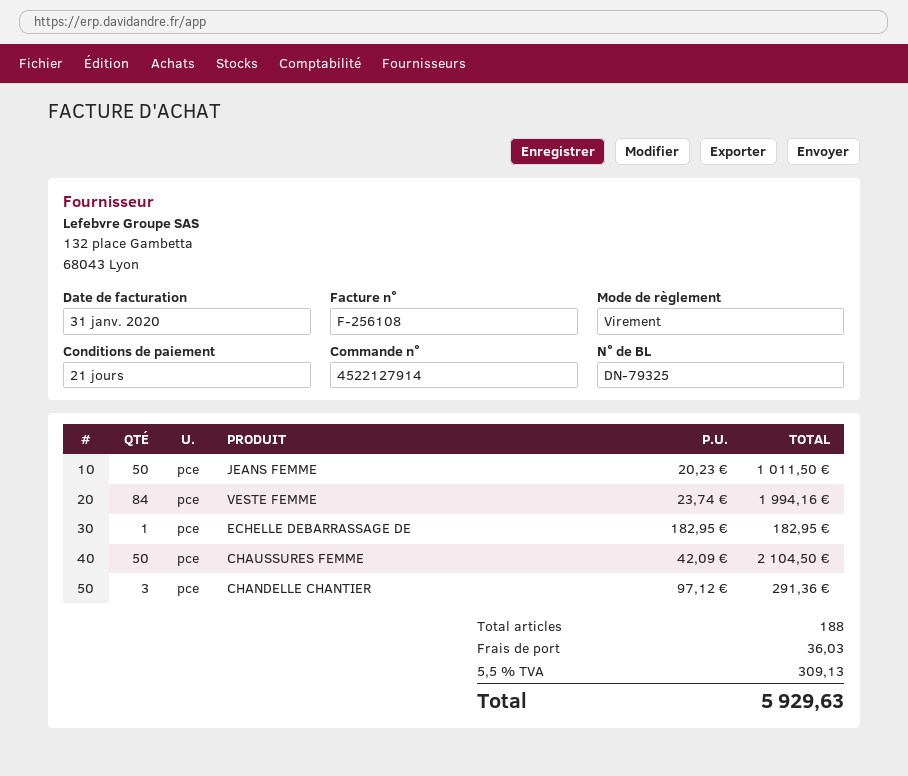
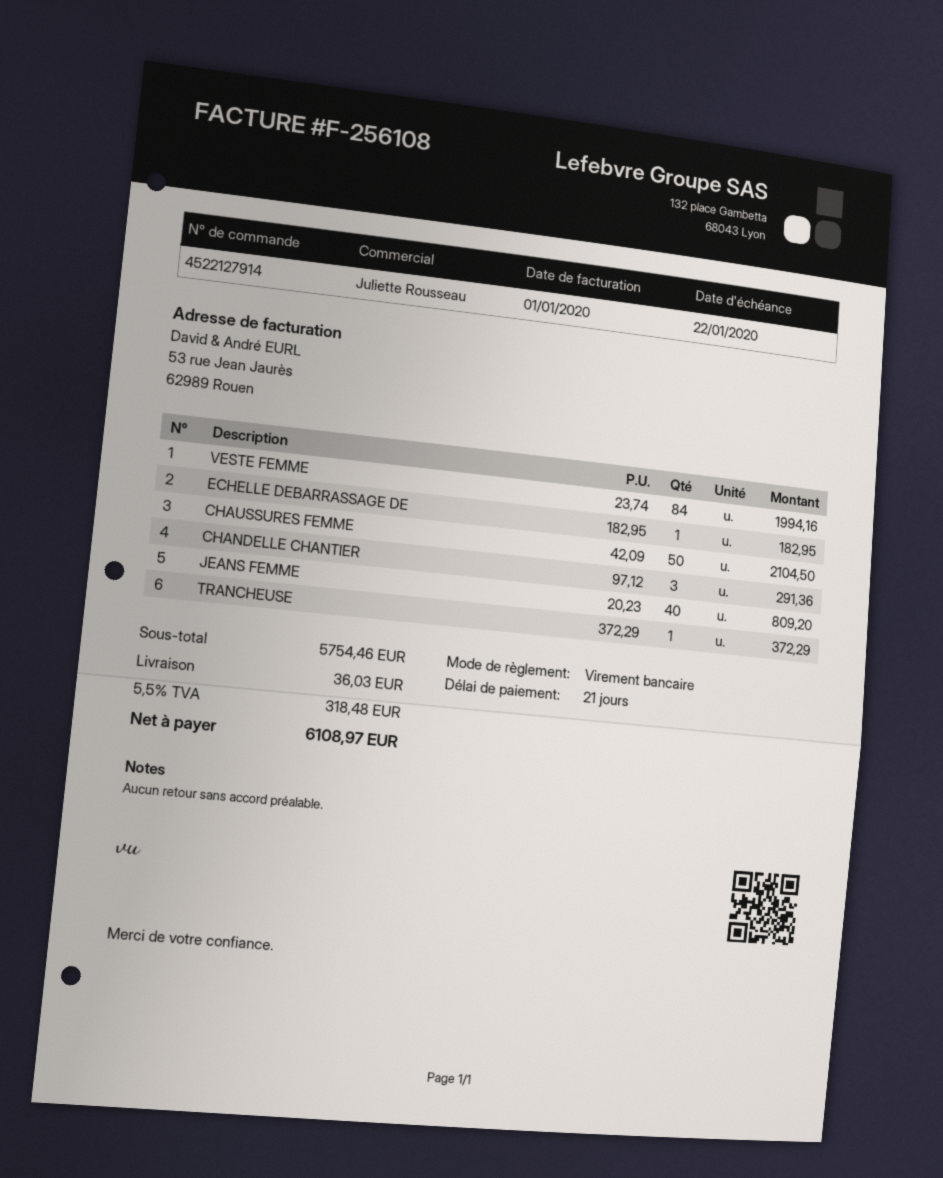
invoice date: 2020-01-31 -> 2020-01-01
JEANS FEMME: 50 x 20.23 = 1011.50 -> 40 x 20.23 = 809.20
TRANCHEUSE: none -> 1 x 372.29 = 372.29
tax: 5.5% = 309.13 -> 5.5% = 318.48
total: 5929.63 -> 6108.97

